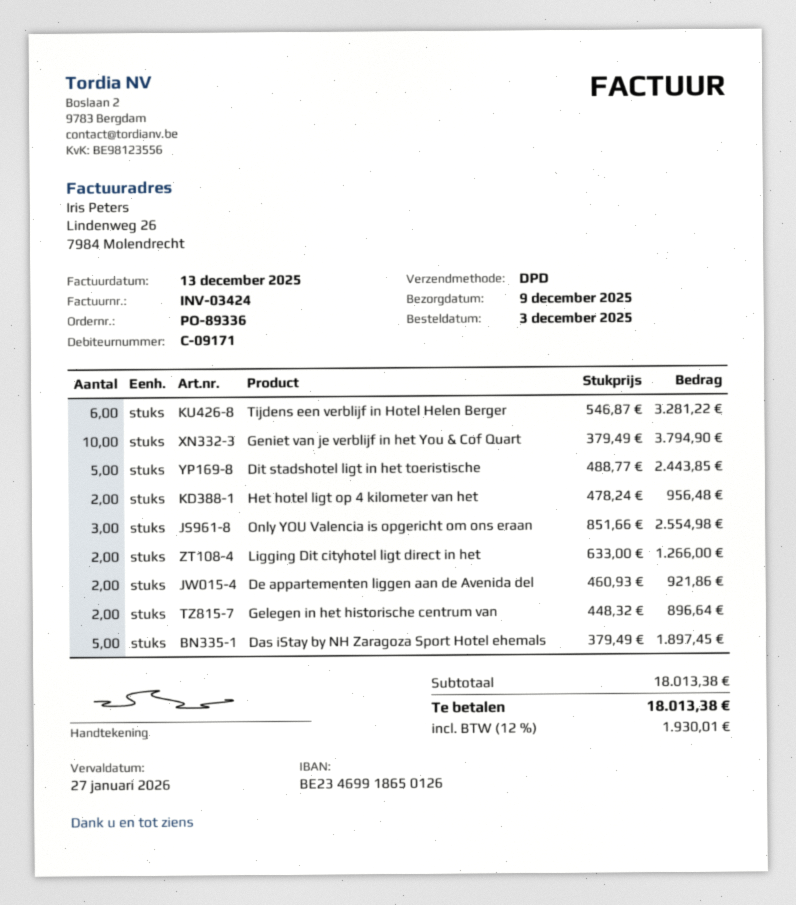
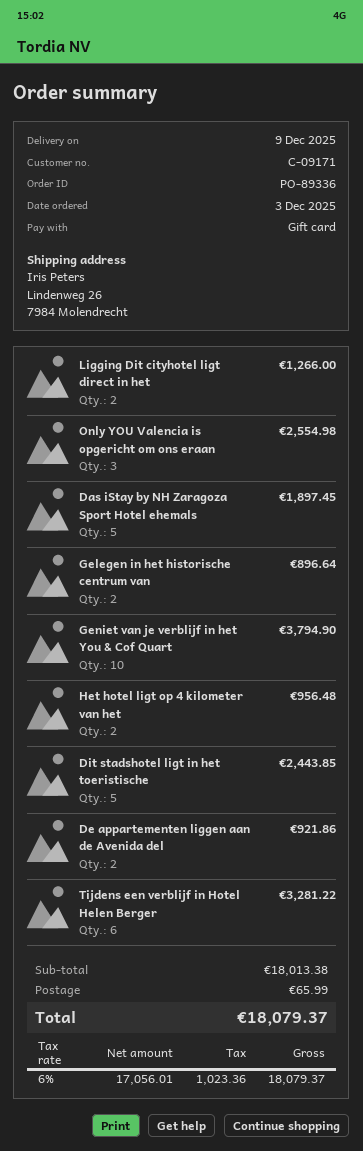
shipping: none -> 65.99
tax: 12% = 1930.01 -> 6% = 1023.36
total: 18013.38 -> 18079.37

